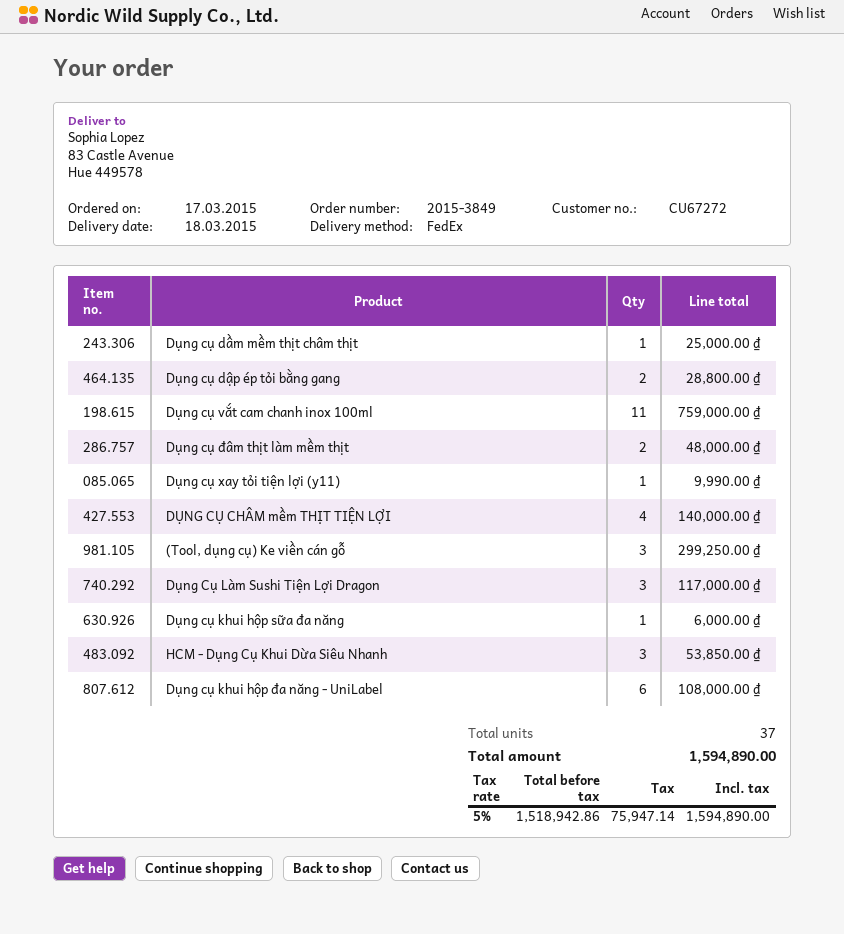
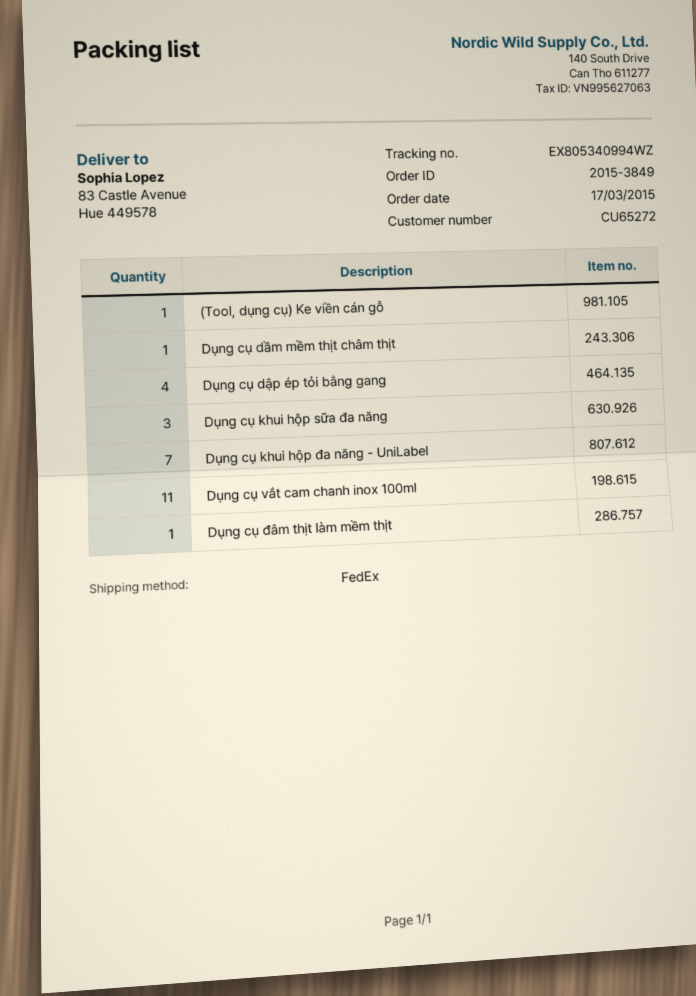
customer number: CU67272 -> CU65272
Dụng cụ dập ép tỏi bằng gang: 2 -> 4
Dụng cụ đâm thịt làm mềm thịt: 2 -> 1
Dụng cụ xay tỏi tiện lợi (y11): 1 -> none
DỤNG CỤ CHÂM mềm THỊT TIỆN LỢI: 4 -> none
(Tool, dụng cụ) Ke viền cán gỗ: 3 -> 1
Dụng Cụ Làm Sushi Tiện Lợi Dragon: 3 -> none
Dụng cụ khui hộp sữa đa năng: 1 -> 3
HCM - Dụng Cụ Khui Dừa Siêu Nhanh: 3 -> none
Dụng cụ khui hộp đa năng - UniLabel: 6 -> 7

